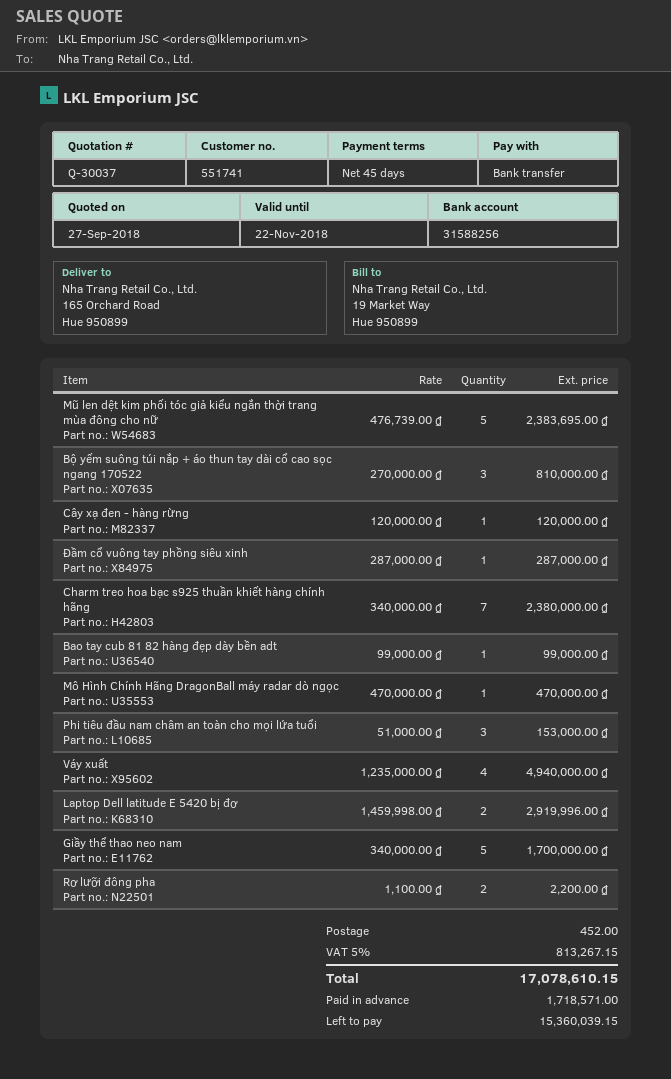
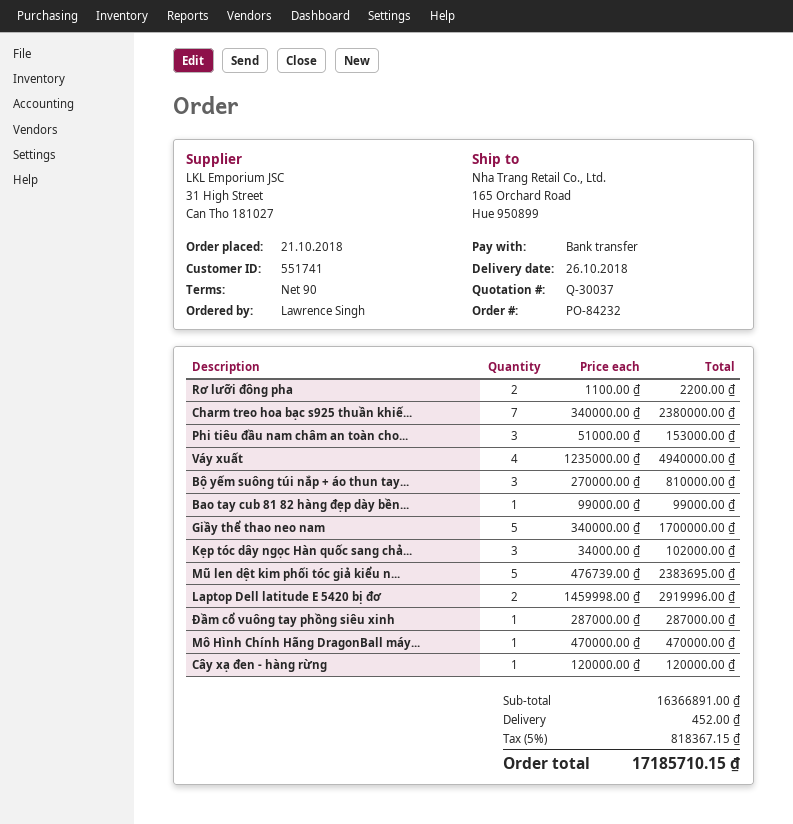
payment terms: 45 days -> 90 days
Kẹp tóc dây ngọc Hàn quốc sang chả...: none -> 3 x 34000.00 = 102000.00
tax: 5% = 813267.15 -> 5% = 818367.15
total: 17078610.15 -> 17185710.15

